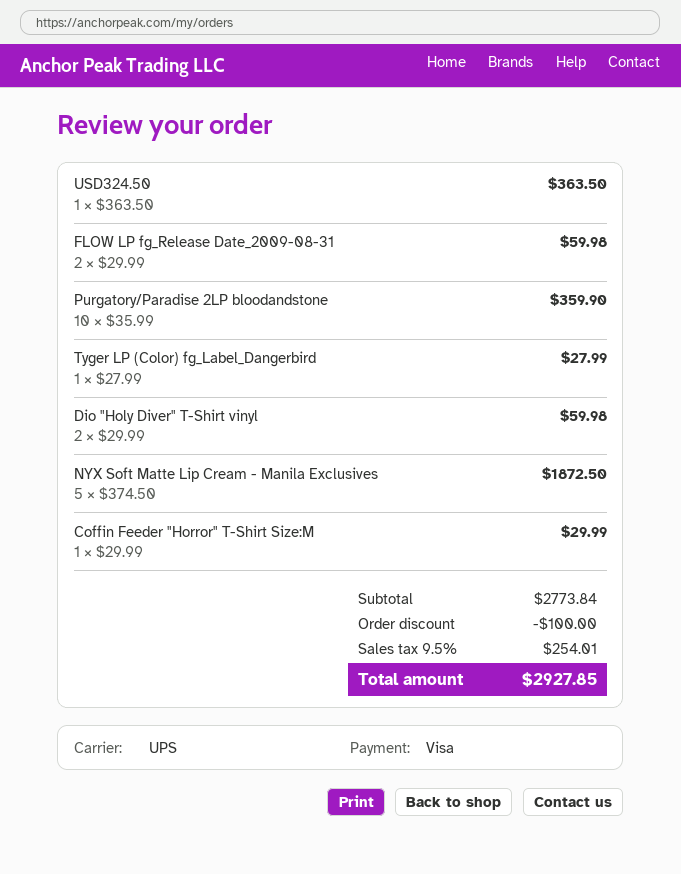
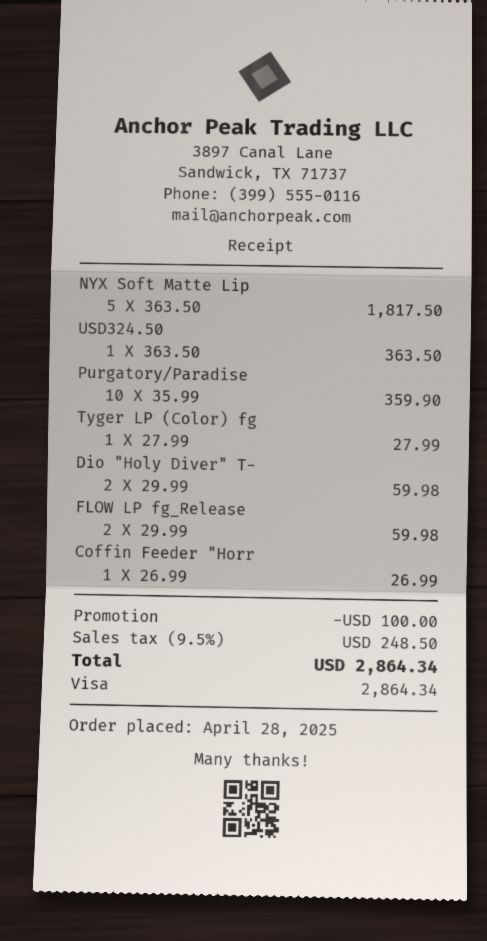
NYX Soft Matte Lip Cream - Manila Exclusives: 5 x 374.50 = 1872.50 -> 5 x 363.50 = 1817.50
Coffin Feeder "Horror" T-Shirt Size:M: 1 x 29.99 = 29.99 -> 1 x 26.99 = 26.99
tax: 9.5% = 254.01 -> 9.5% = 248.50
total: 2927.85 -> 2864.34

